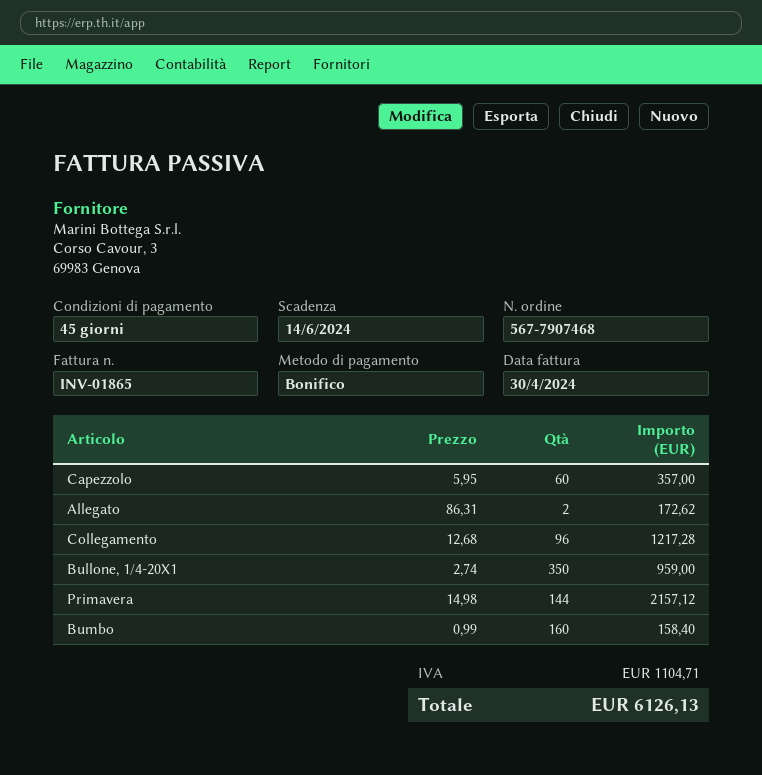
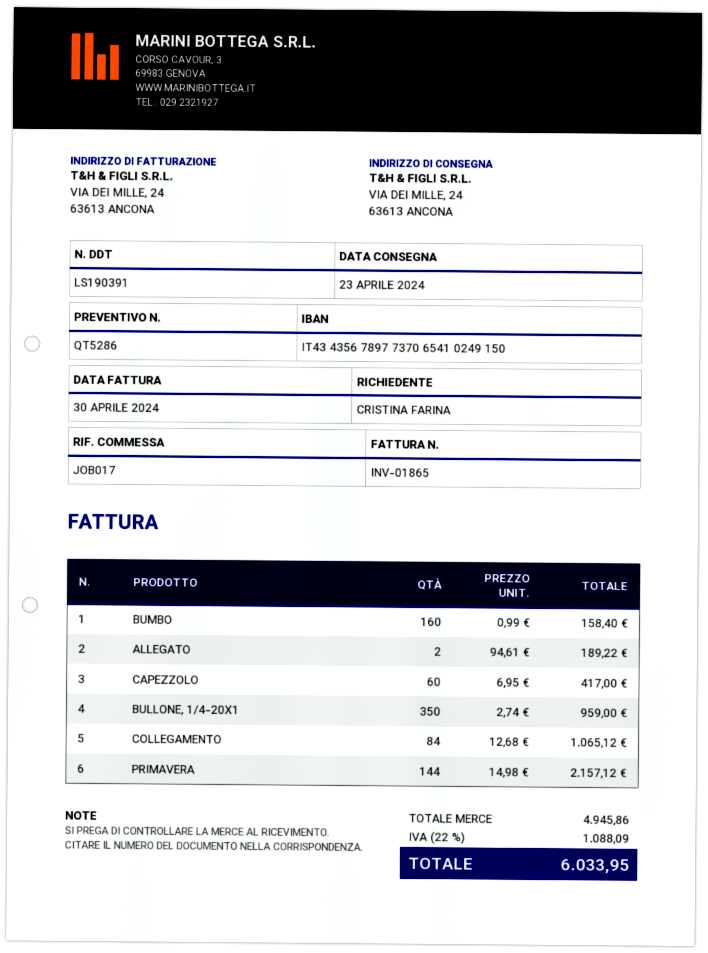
Capezzolo: 60 x 5.95 = 357.00 -> 60 x 6.95 = 417.00
Allegato: 2 x 86.31 = 172.62 -> 2 x 94.61 = 189.22
Collegamento: 96 x 12.68 = 1217.28 -> 84 x 12.68 = 1065.12
tax: 1104.71 -> 1088.09
total: 6126.13 -> 6033.95

